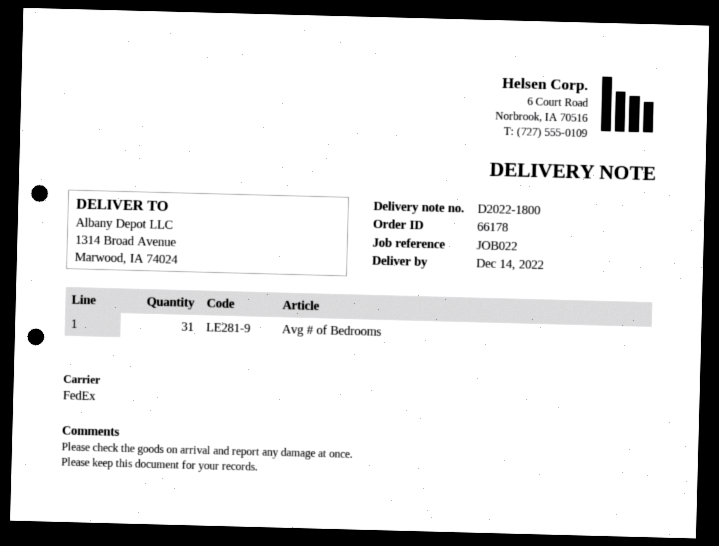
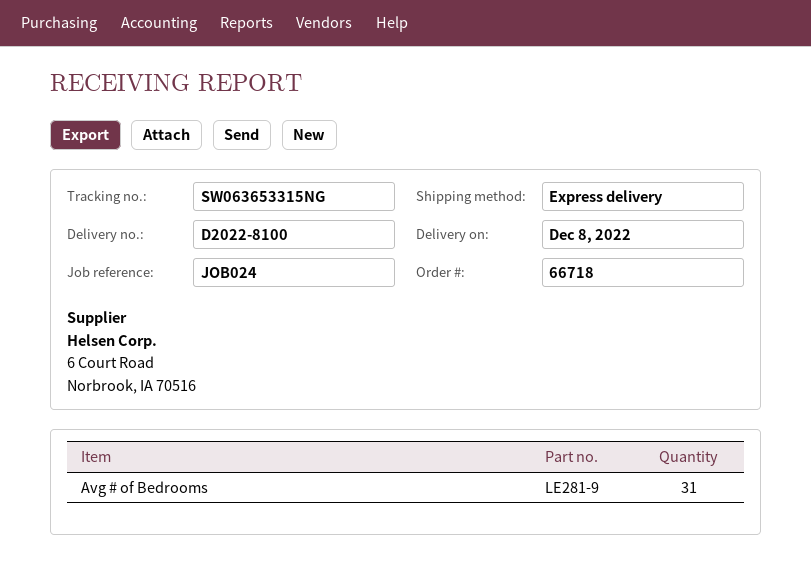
order number: 66178 -> 66718
delivery note number: D2022-1800 -> D2022-8100
delivery date: 2022-12-14 -> 2022-12-08
reference: JOB022 -> JOB024
shipping method: FedEx -> express

